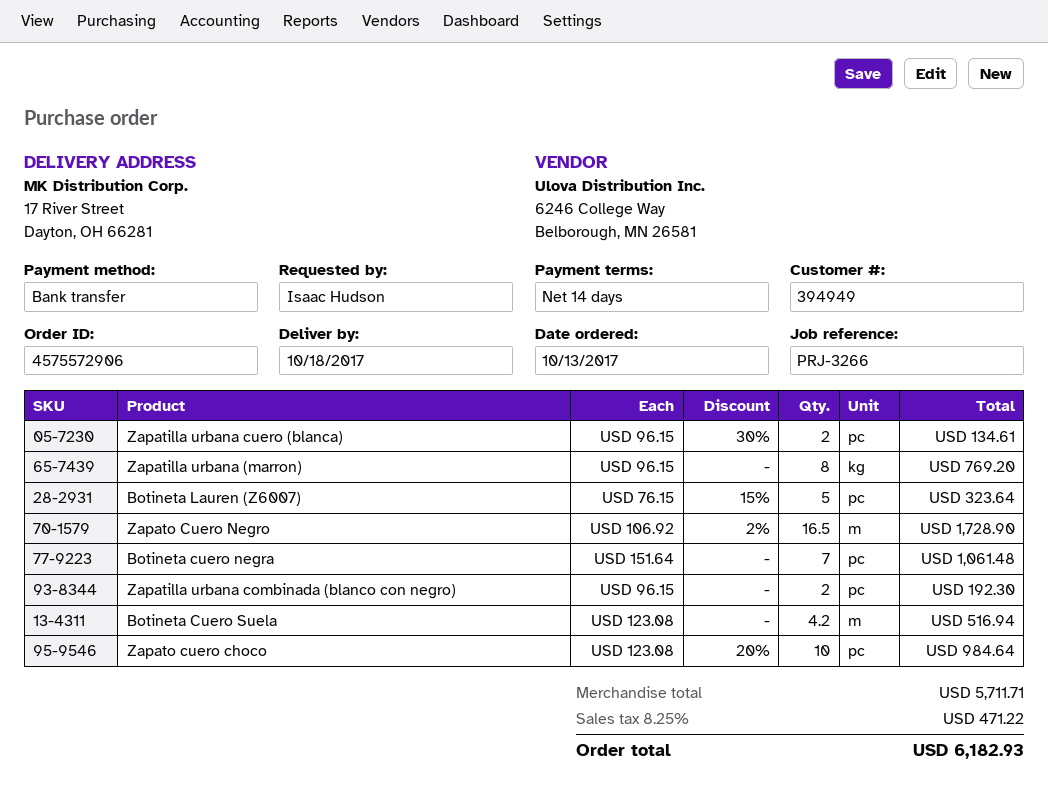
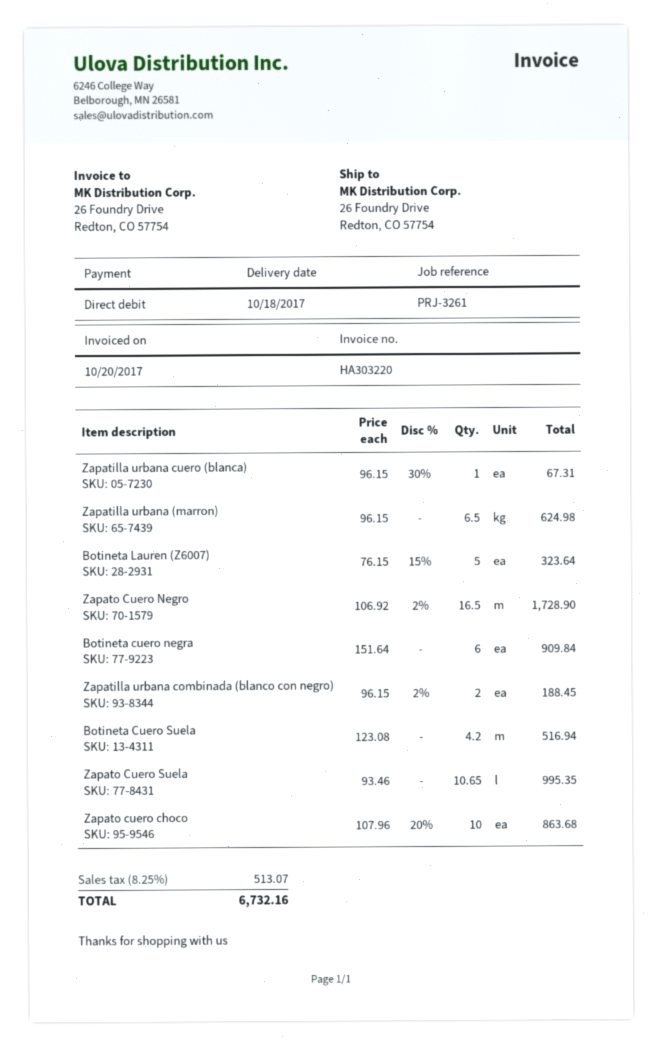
reference: PRJ-3266 -> PRJ-3261
payment method: bank transfer -> direct debit
ship to: 17 River Street, Dayton, OH 66281 -> 26 Foundry Drive, Redton, CO 57754
Zapatilla urbana cuero (blanca): 2 x 96.15 - 30% = 134.61 -> 1 x 96.15 - 30% = 67.31
Zapatilla urbana (marron): 8 x 96.15 = 769.20 -> 6.5 x 96.15 = 624.98
Botineta cuero negra: 7 x 151.64 = 1061.48 -> 6 x 151.64 = 909.84
Zapatilla urbana combinada (blanco con negro): 2 x 96.15 = 192.30 -> 2 x 96.15 - 2% = 188.45
Zapato cuero choco: 10 x 123.08 - 20% = 984.64 -> 10 x 107.96 - 20% = 863.68
Zapato Cuero Suela: none -> 10.65 x 93.46 = 995.35
tax: 8.25% = 471.22 -> 8.25% = 513.07
total: 6182.93 -> 6732.16

